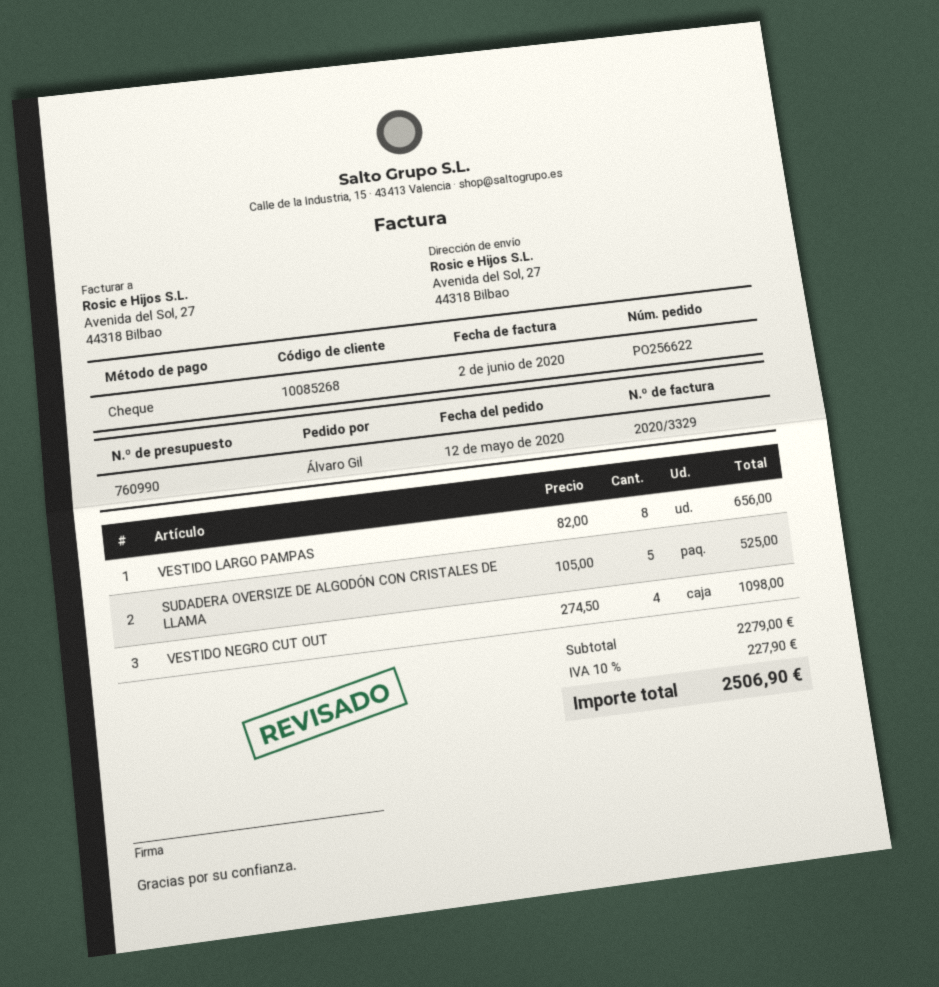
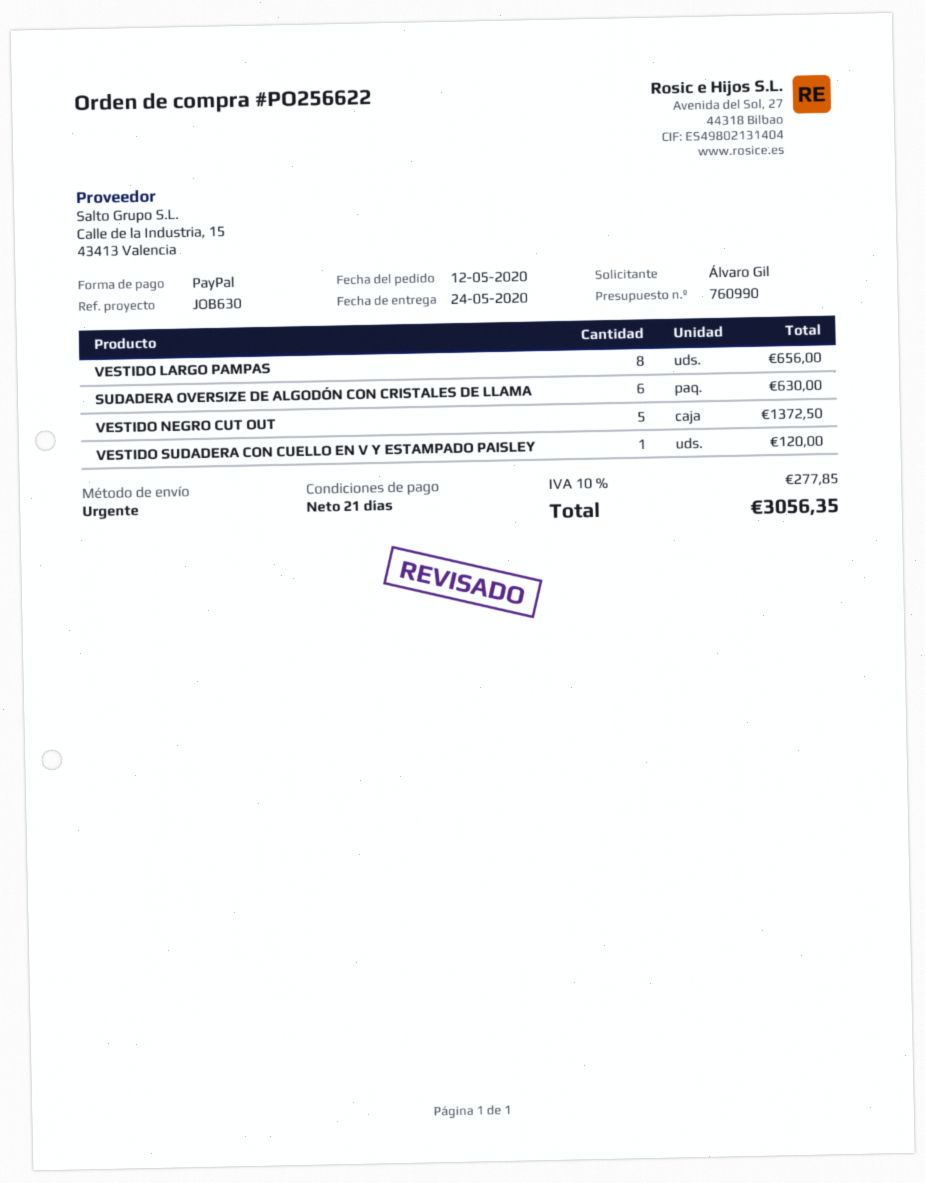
payment method: cheque -> PayPal
SUDADERA OVERSIZE DE ALGODÓN CON CRISTALES DE LLAMA: 5 for 525.00 -> 6 for 630.00
VESTIDO NEGRO CUT OUT: 4 for 1098.00 -> 5 for 1372.50
VESTIDO SUDADERA CON CUELLO EN V Y ESTAMPADO PAISLEY: none -> 1 for 120.00
tax: 10% = 227.90 -> 10% = 277.85
total: 2506.90 -> 3056.35

